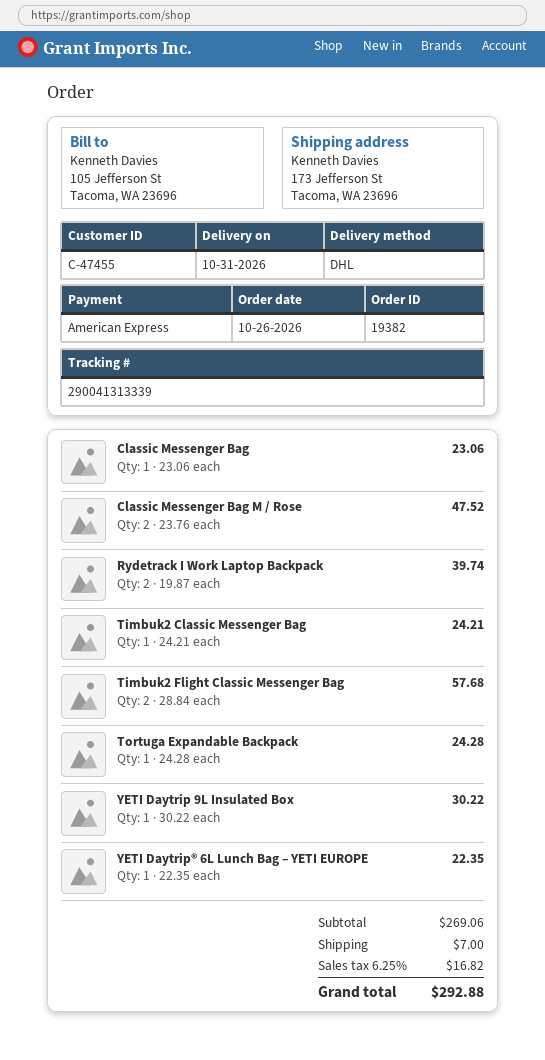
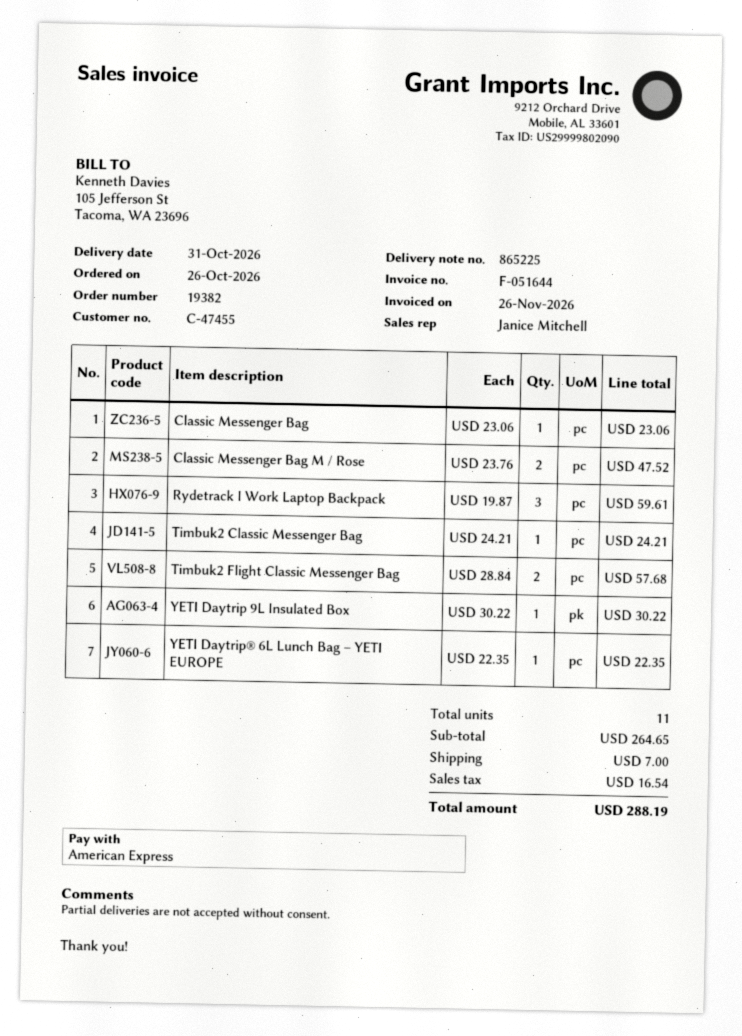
Rydetrack I Work Laptop Backpack: 2 x 19.87 = 39.74 -> 3 x 19.87 = 59.61
Tortuga Expandable Backpack: 1 x 24.28 = 24.28 -> none
subtotal: 269.06 -> 264.65
tax: 16.82 -> 16.54
total: 292.88 -> 288.19

